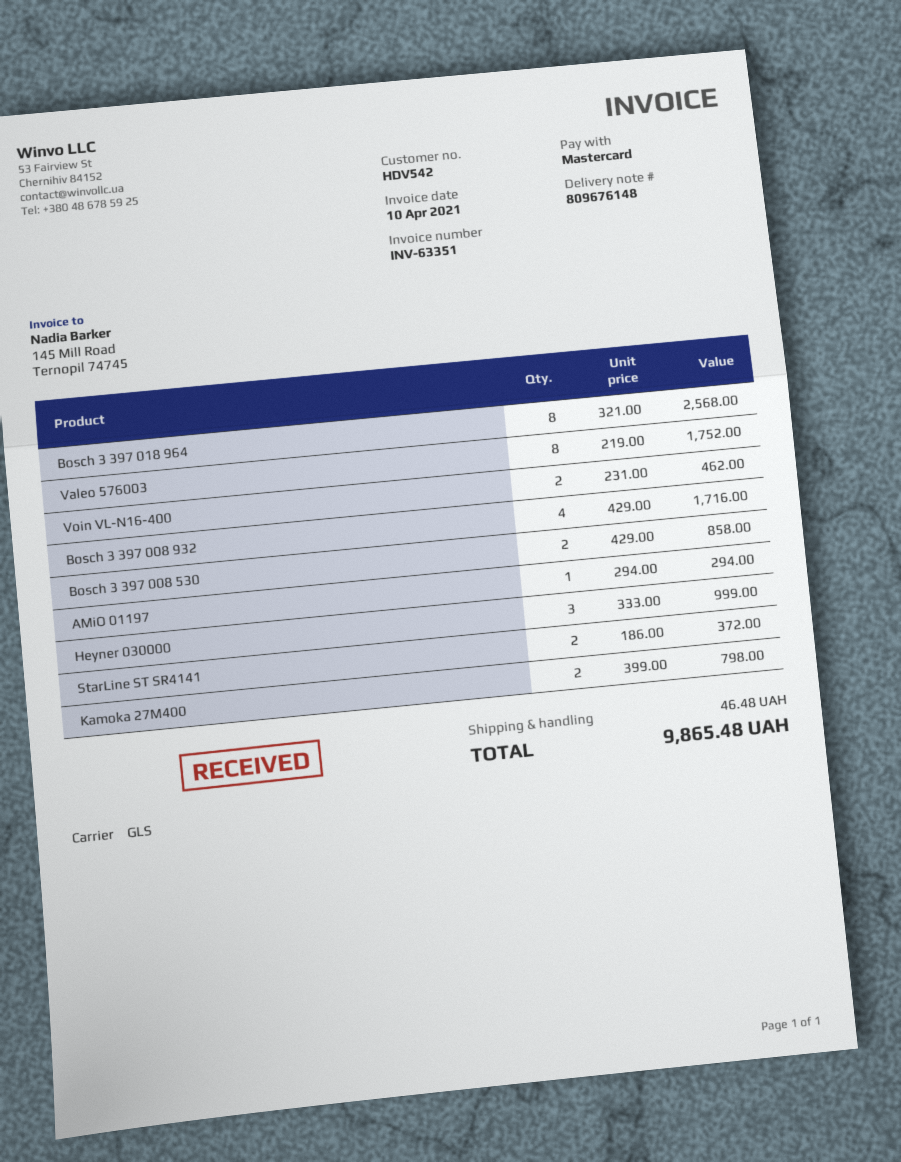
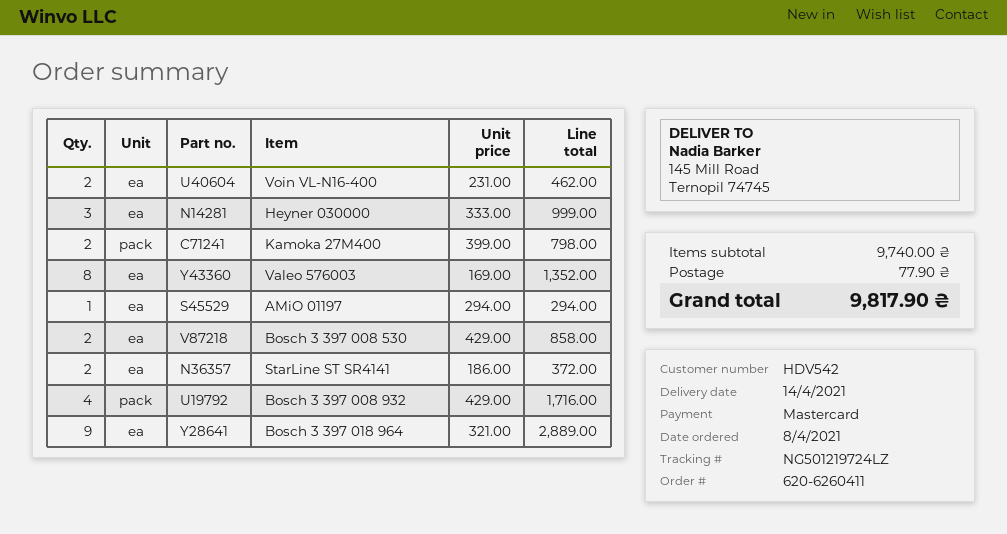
Bosch 3 397 018 964: 8 x 321.00 = 2568.00 -> 9 x 321.00 = 2889.00
Valeo 576003: 8 x 219.00 = 1752.00 -> 8 x 169.00 = 1352.00
shipping: 46.48 -> 77.90
total: 9865.48 -> 9817.90

